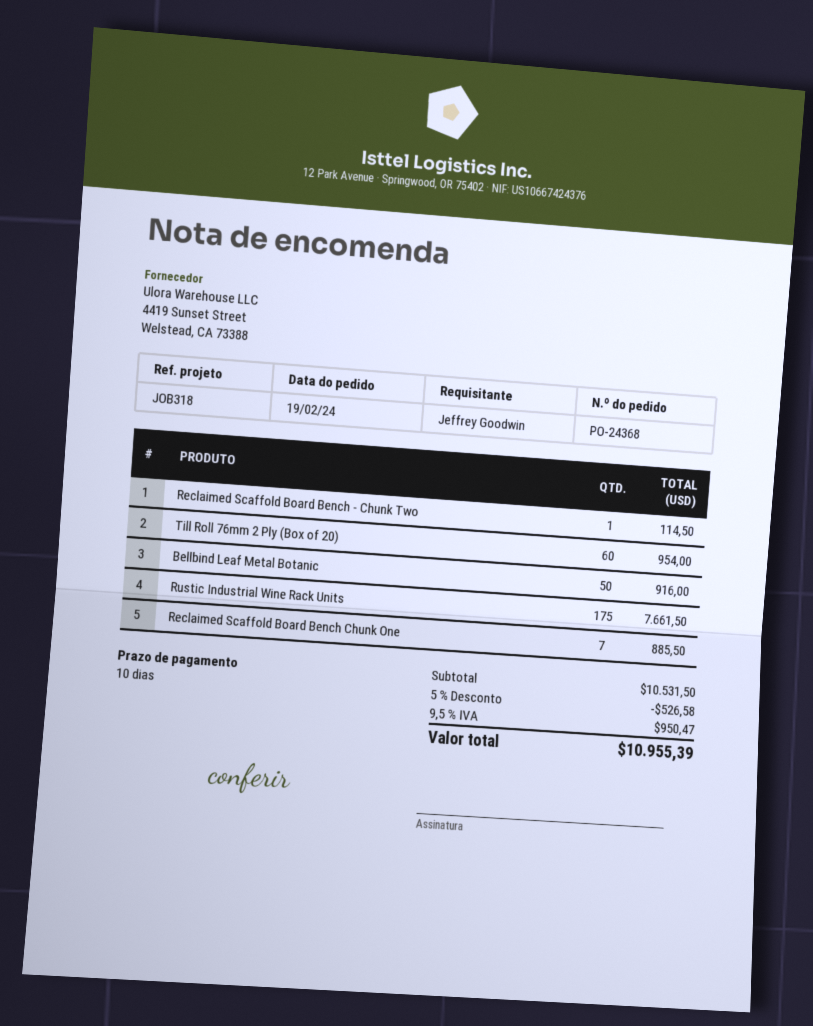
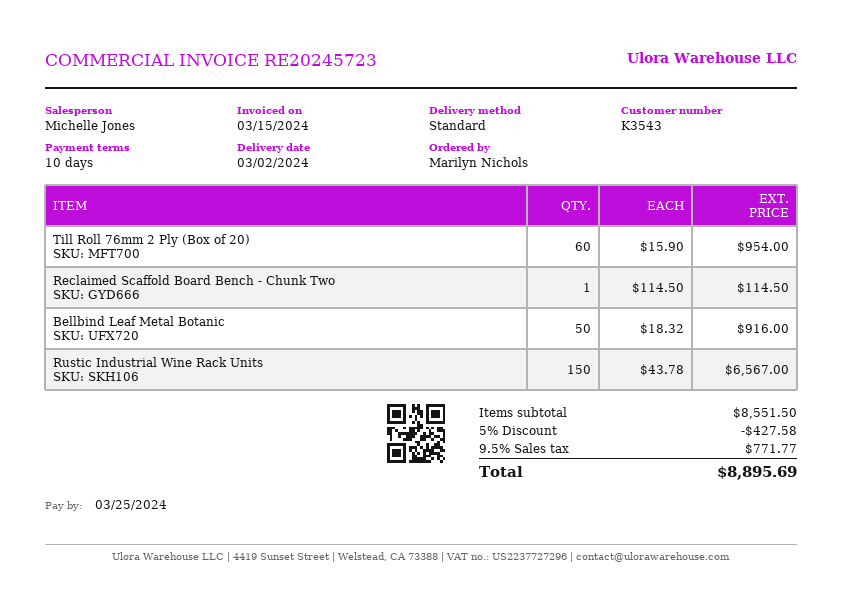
ordered by: Jeffrey Goodwin -> Marilyn Nichols
Rustic Industrial Wine Rack Units: 175 for 7661.50 -> 150 for 6567.00
Reclaimed Scaffold Board Bench Chunk One: 7 for 885.50 -> none
subtotal: 10531.50 -> 8551.50
discount: 5% = 526.58 -> 5% = 427.58
tax: 9.5% = 950.47 -> 9.5% = 771.77
total: 10955.39 -> 8895.69

